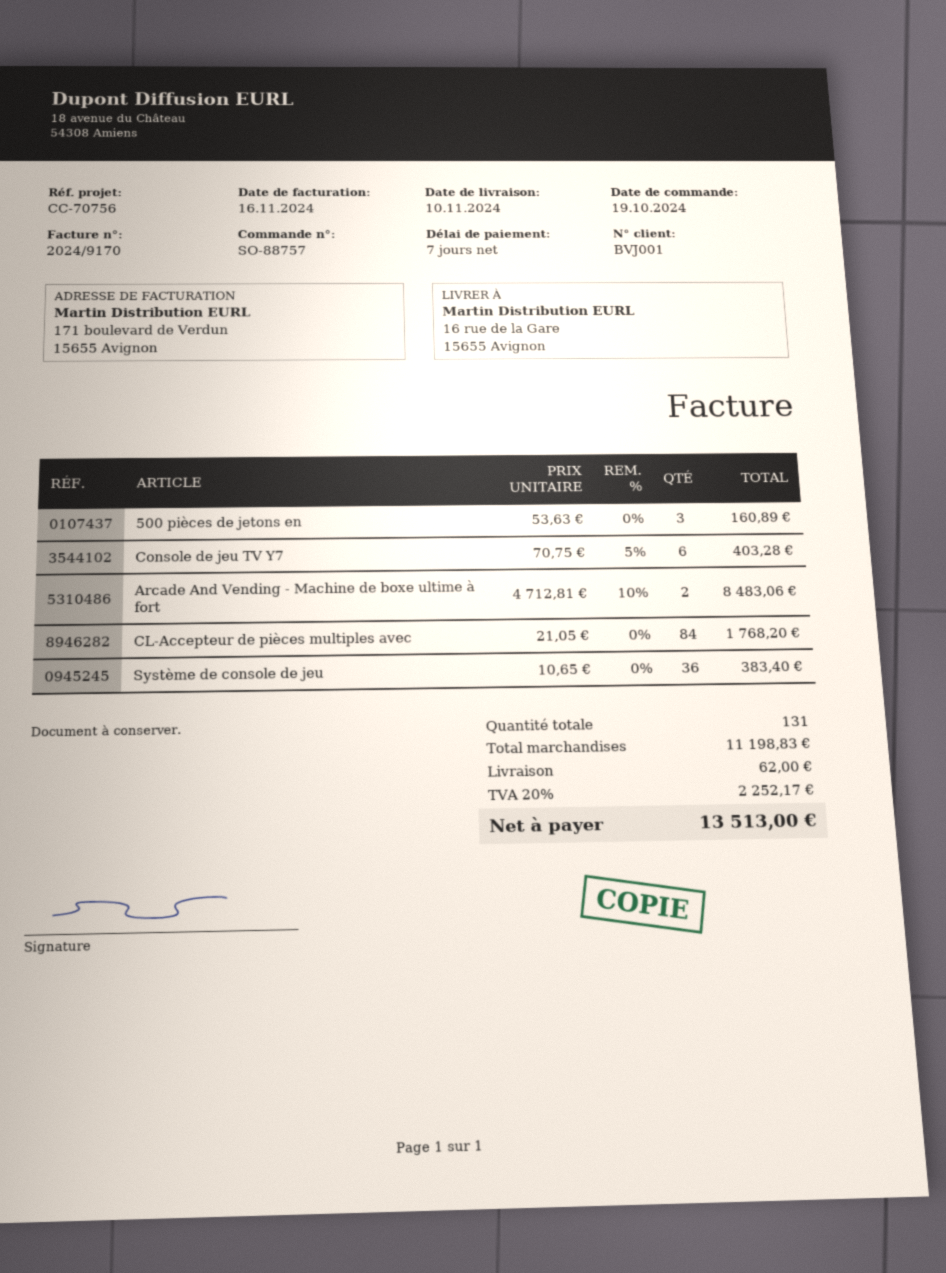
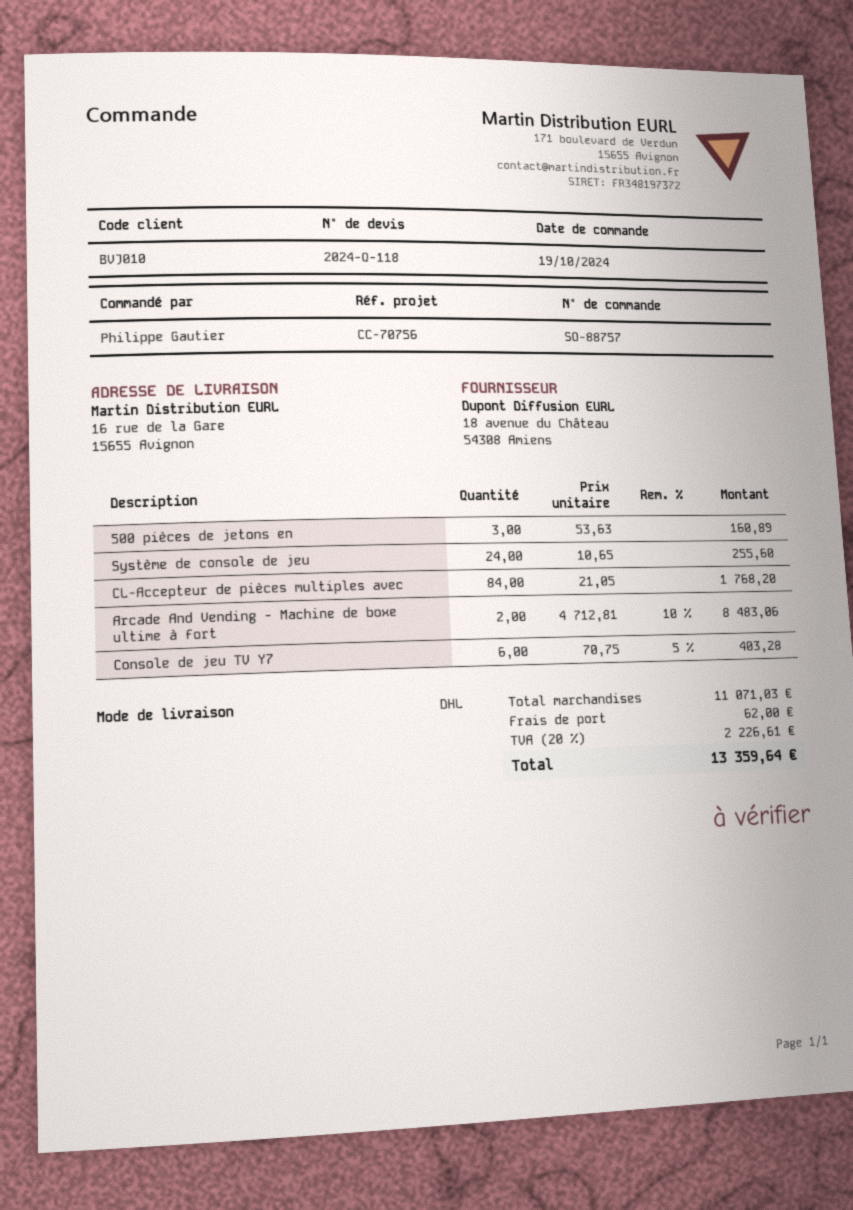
customer number: BVJ001 -> BVJ010
Système de console de jeu: 36 x 10.65 = 383.40 -> 24 x 10.65 = 255.60
subtotal: 11198.83 -> 11071.03
tax: 20% = 2252.17 -> 20% = 2226.61
total: 13513.00 -> 13359.64

